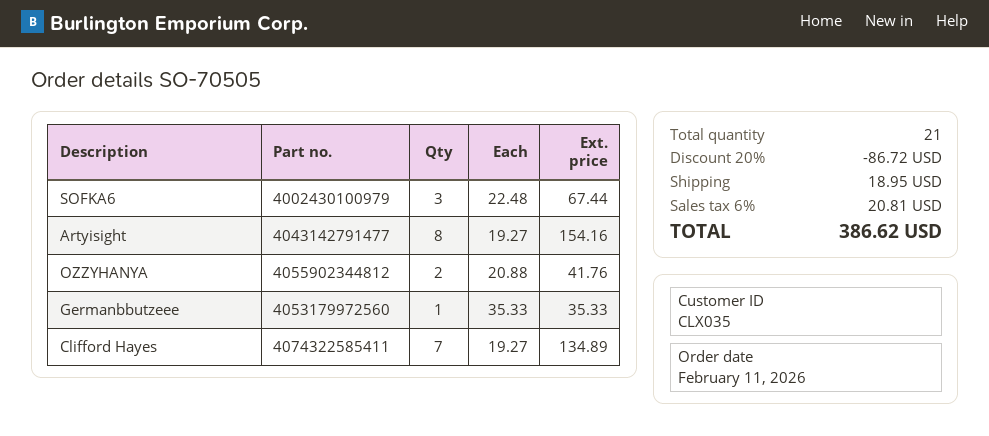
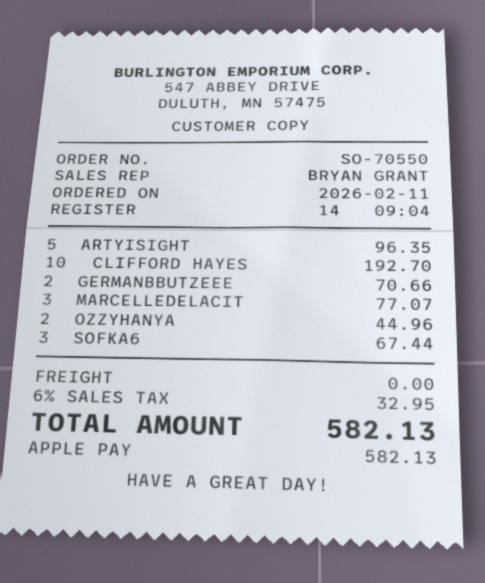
order number: SO-70505 -> SO-70550
Artyisight: 8 for 154.16 -> 5 for 96.35
OZZYHANYA: 2 for 41.76 -> 2 for 44.96
Germanbbutzeee: 1 for 35.33 -> 2 for 70.66
Clifford Hayes: 7 for 134.89 -> 10 for 192.70
MARCELLEDELACIT: none -> 3 for 77.07
discount: 20% = 86.72 -> none
shipping: 18.95 -> 0.00
tax: 6% = 20.81 -> 6% = 32.95
total: 386.62 -> 582.13

